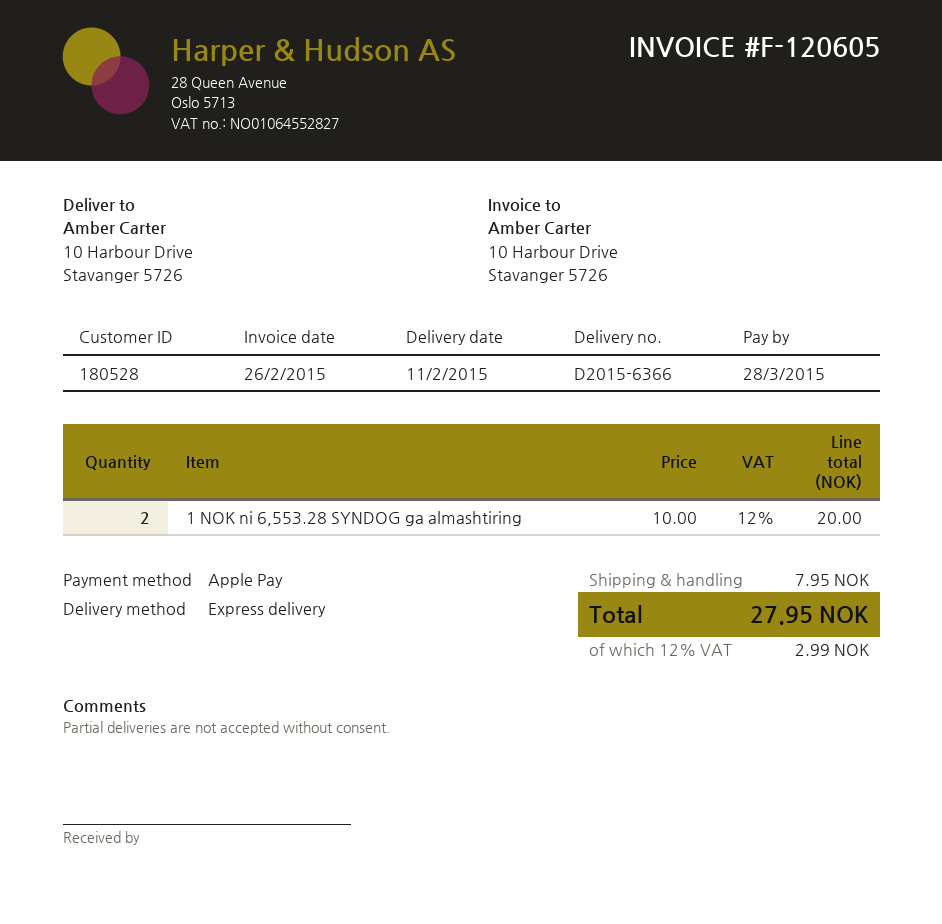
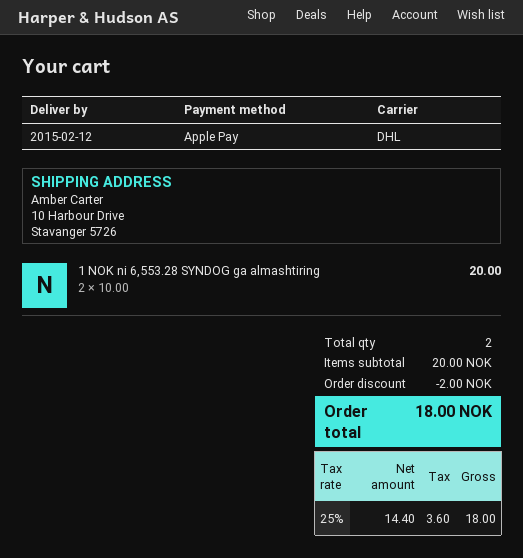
delivery date: 2015-02-11 -> 2015-02-12
shipping method: express -> DHL
discount: none -> 2.00
shipping: 7.95 -> none
tax: 12% = 2.99 -> 25% = 3.60
total: 27.95 -> 18.00

